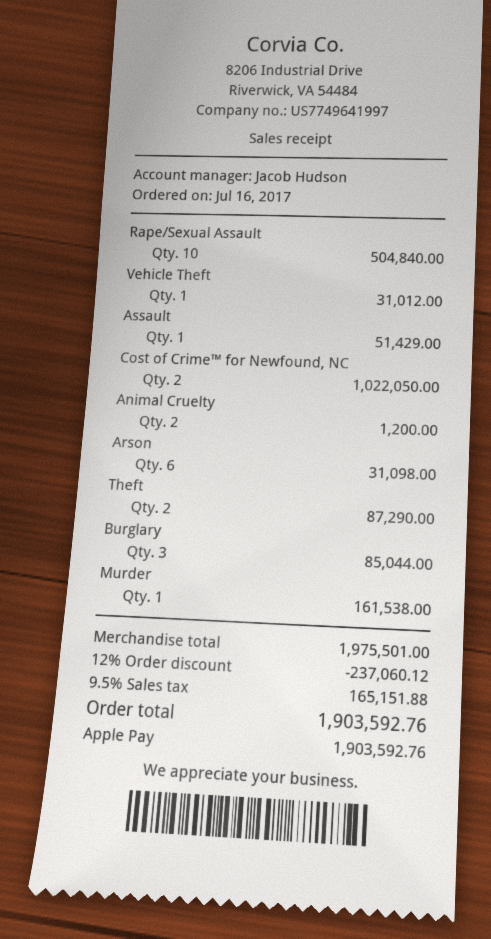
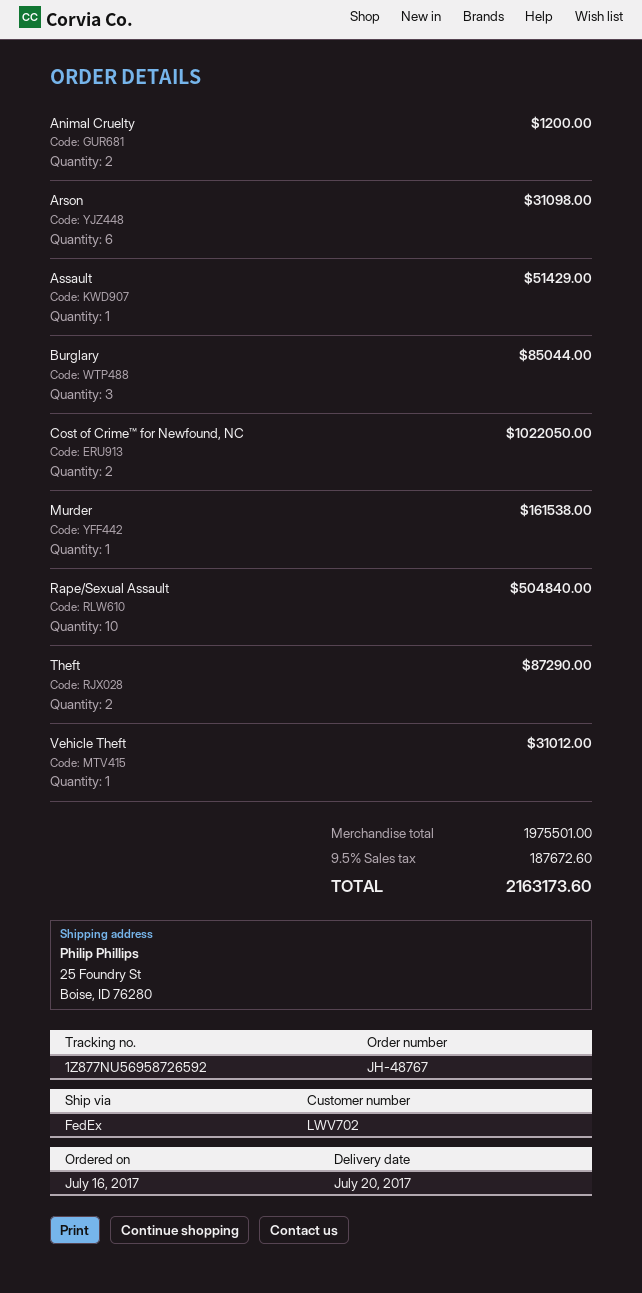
discount: 12% = 237060.12 -> none
tax: 9.5% = 165151.88 -> 9.5% = 187672.60
total: 1903592.76 -> 2163173.60

